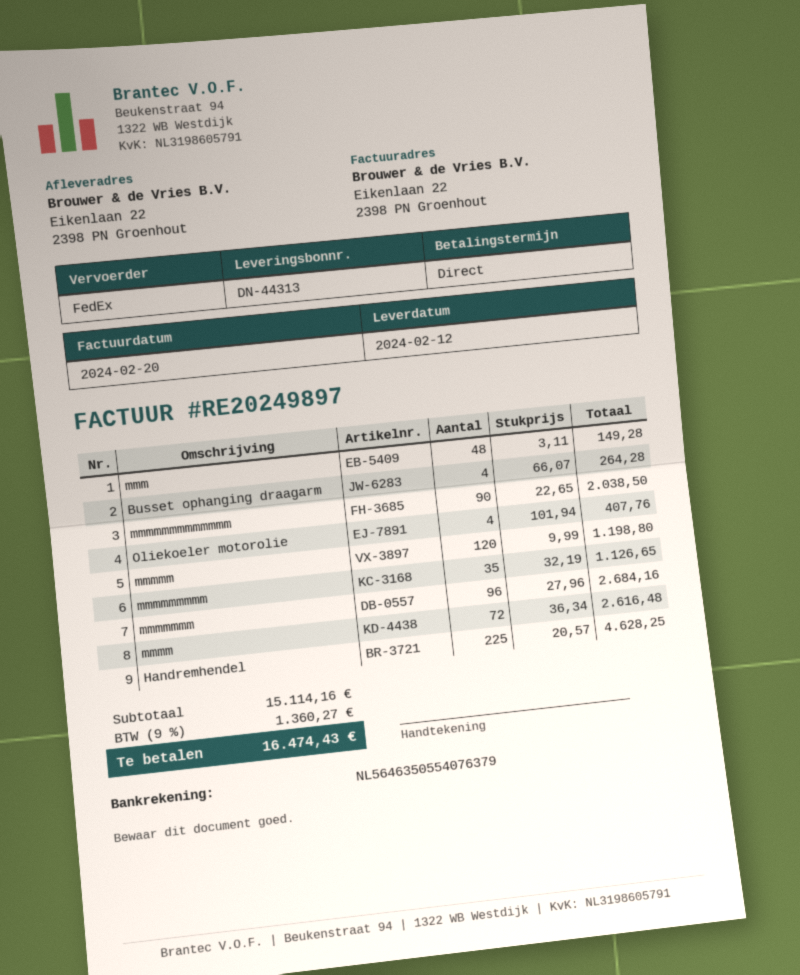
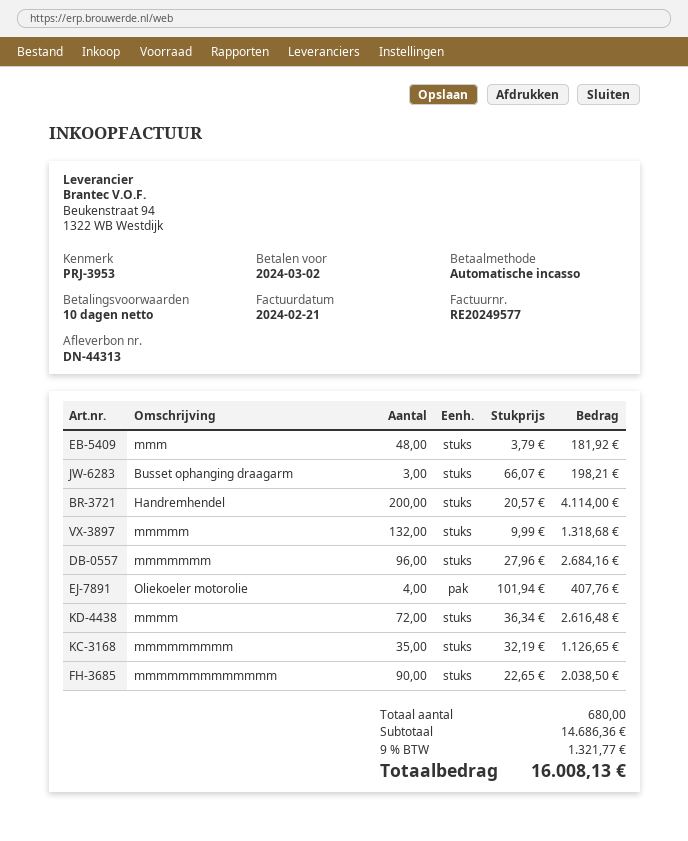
invoice number: RE20249897 -> RE20249577
invoice date: 2024-02-20 -> 2024-02-21
payment terms: on receipt -> 10 days
mmm: 48 x 3.11 = 149.28 -> 48 x 3.79 = 181.92
Busset ophanging draagarm: 4 x 66.07 = 264.28 -> 3 x 66.07 = 198.21
mmmmm: 120 x 9.99 = 1198.80 -> 132 x 9.99 = 1318.68
Handremhendel: 225 x 20.57 = 4628.25 -> 200 x 20.57 = 4114.00
subtotal: 15114.16 -> 14686.36
tax: 9% = 1360.27 -> 9% = 1321.77
total: 16474.43 -> 16008.13

